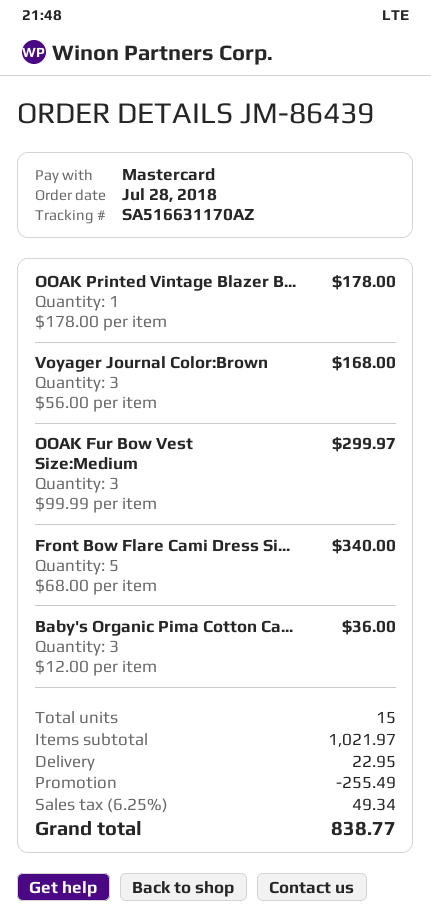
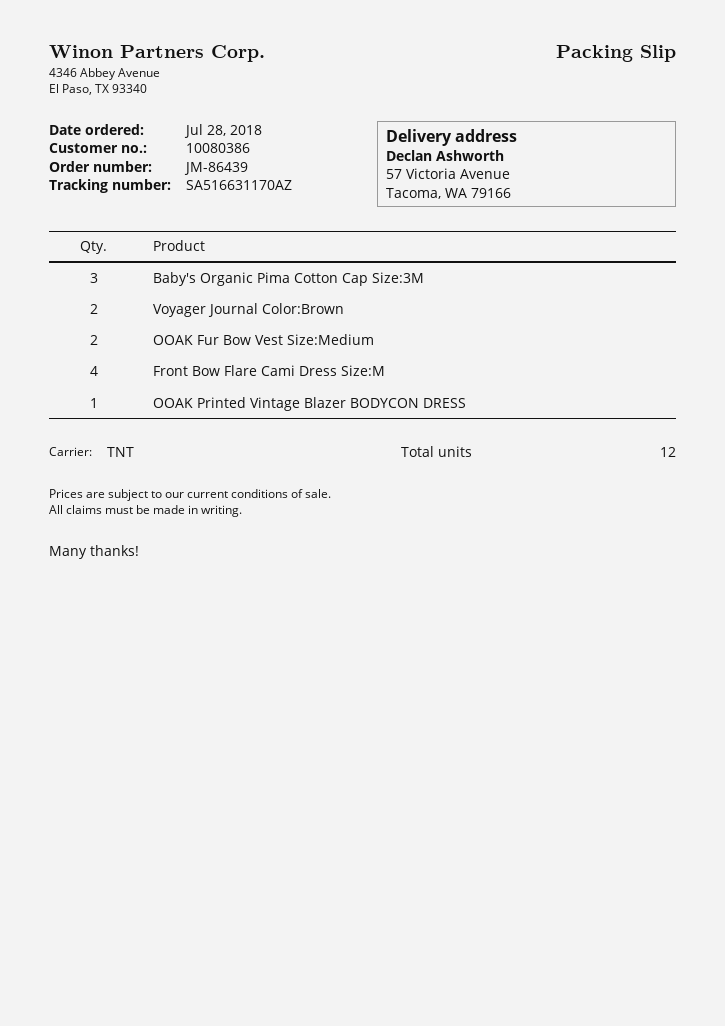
Voyager Journal Color:Brown: 3 -> 2
OOAK Fur Bow Vest Size:Medium: 3 -> 2
Front Bow Flare Cami Dress Si...: 5 -> 4
total quantity: 15 -> 12

